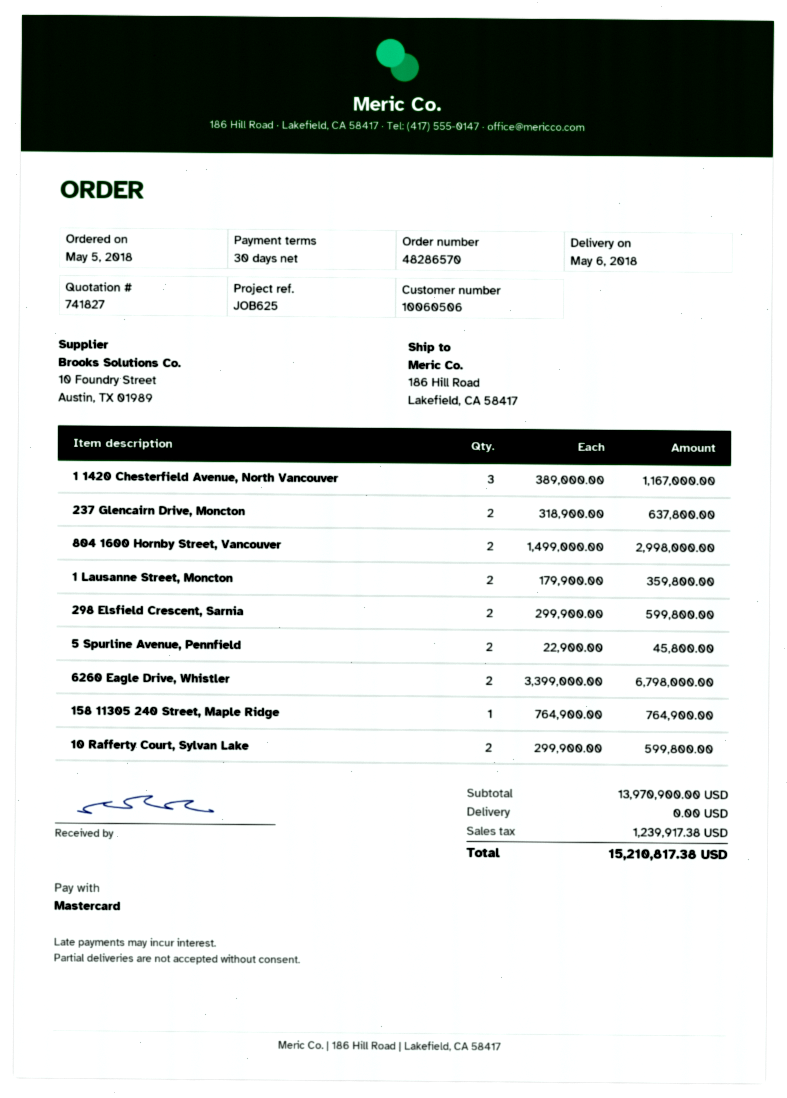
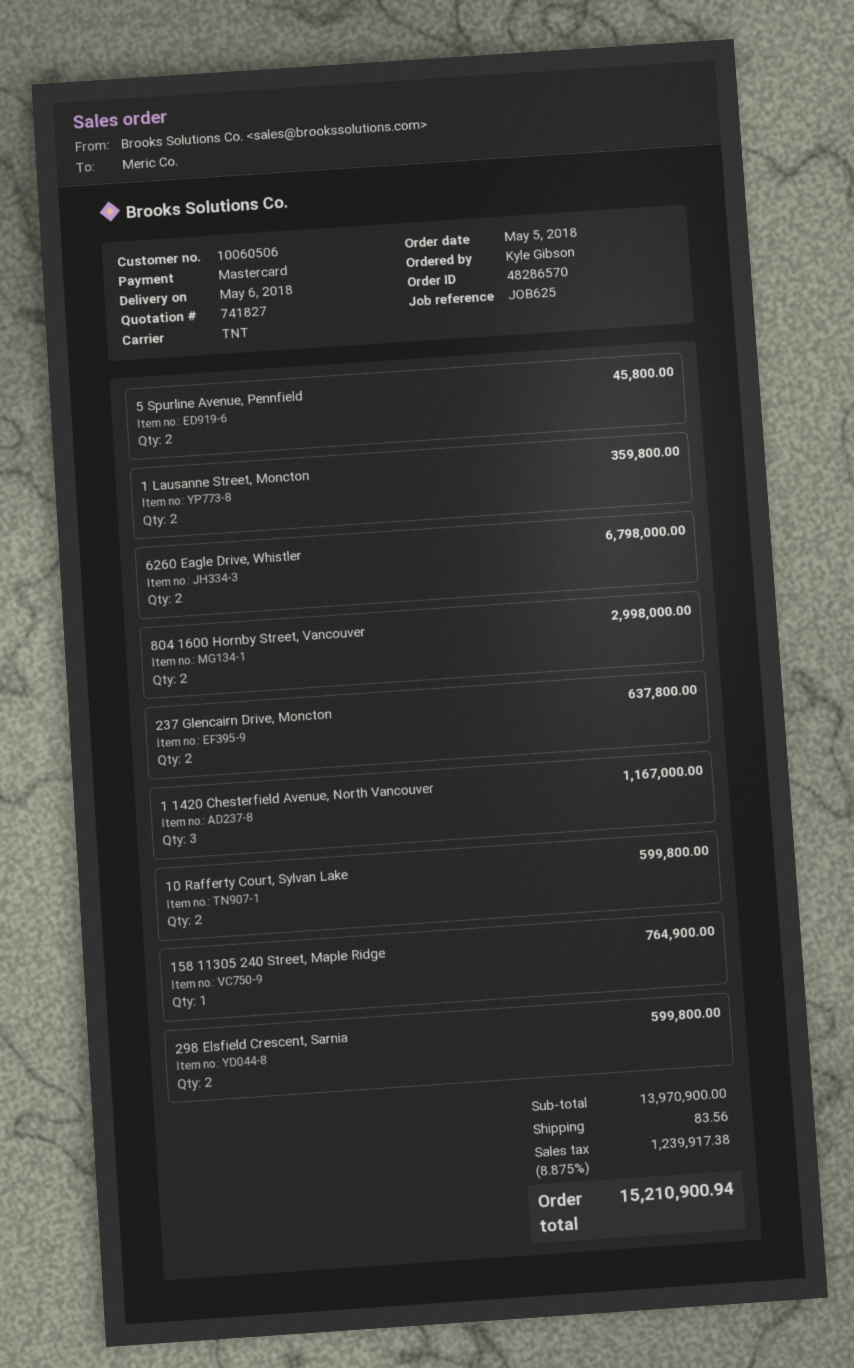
shipping: 0.00 -> 83.56
total: 15210817.38 -> 15210900.94

